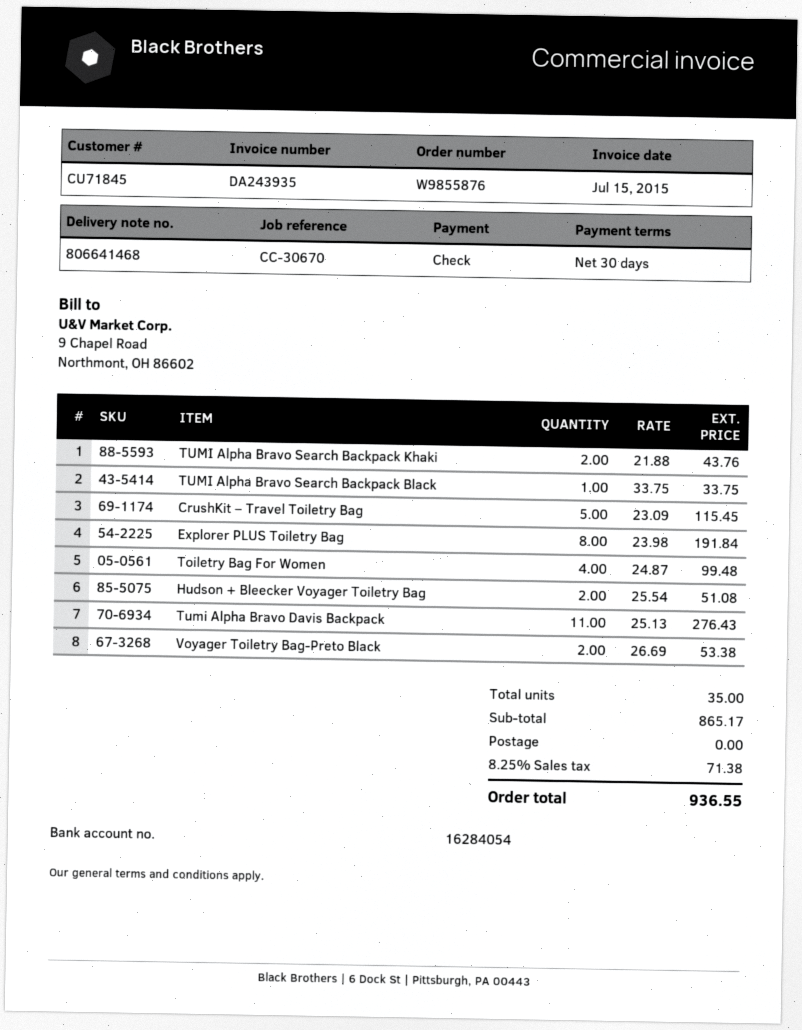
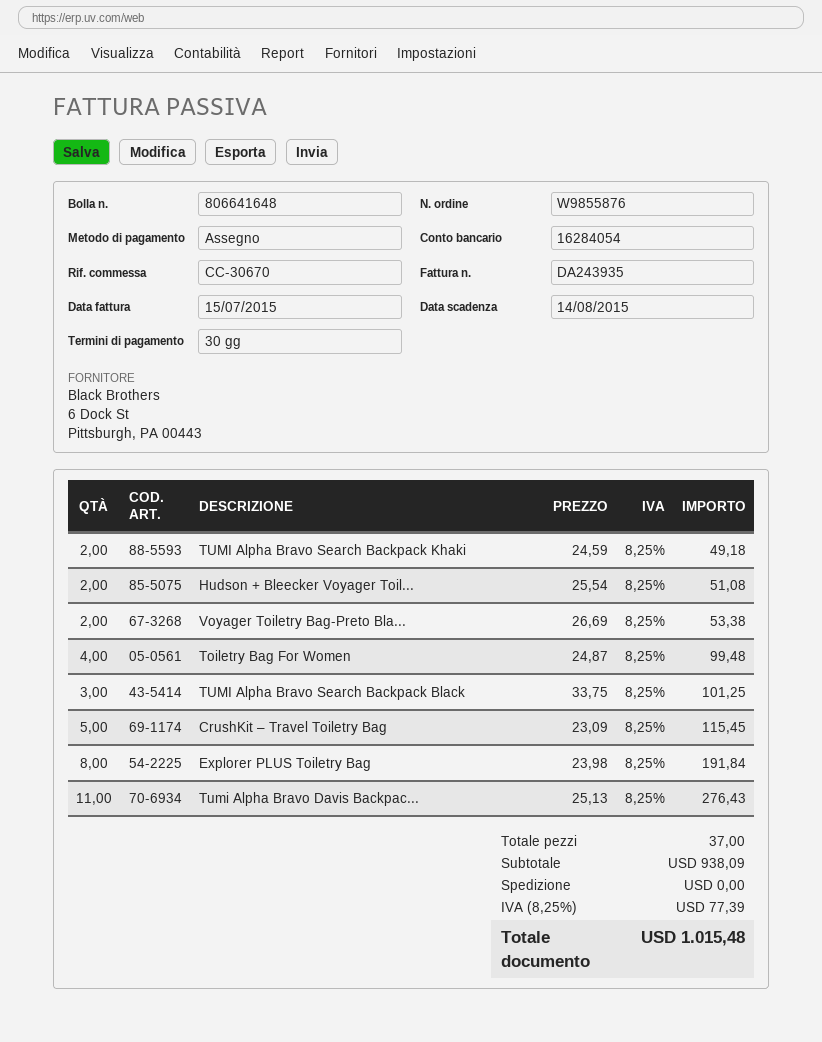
delivery note number: 806641468 -> 806641648
TUMI Alpha Bravo Search Backpack Khaki: 2 x 21.88 = 43.76 -> 2 x 24.59 = 49.18
TUMI Alpha Bravo Search Backpack Black: 1 x 33.75 = 33.75 -> 3 x 33.75 = 101.25
total quantity: 35 -> 37
subtotal: 865.17 -> 938.09
tax: 8.25% = 71.38 -> 8.25% = 77.39
total: 936.55 -> 1015.48

